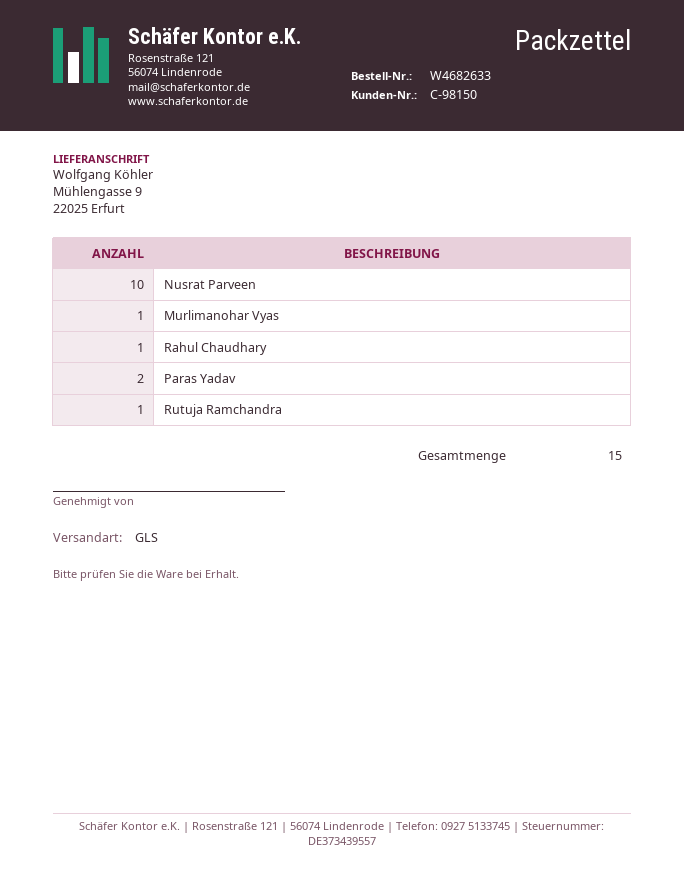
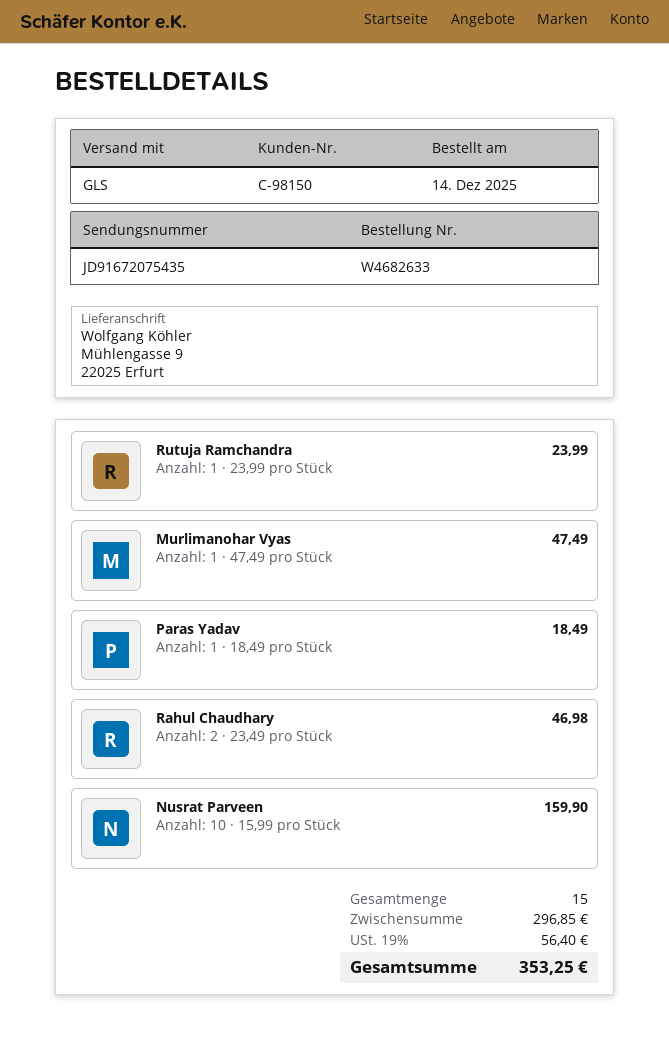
Rahul Chaudhary: 1 -> 2
Paras Yadav: 2 -> 1

